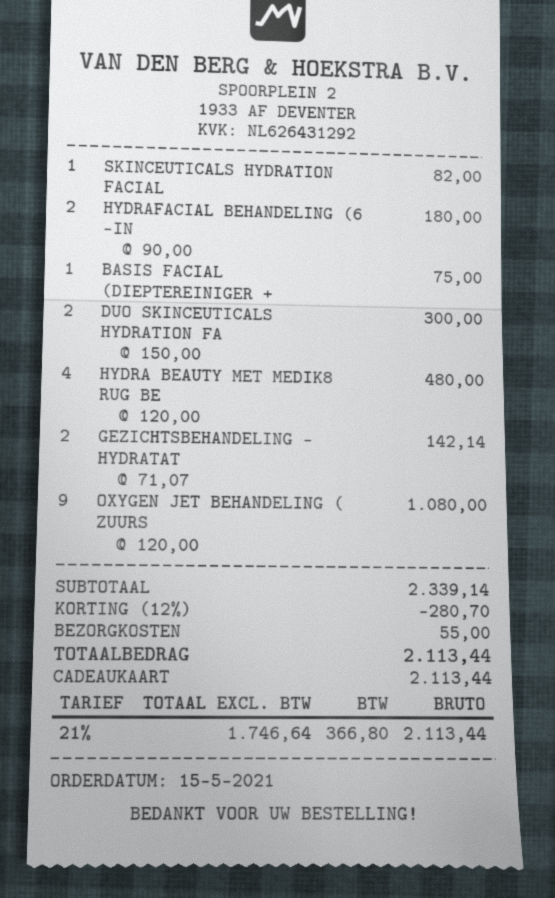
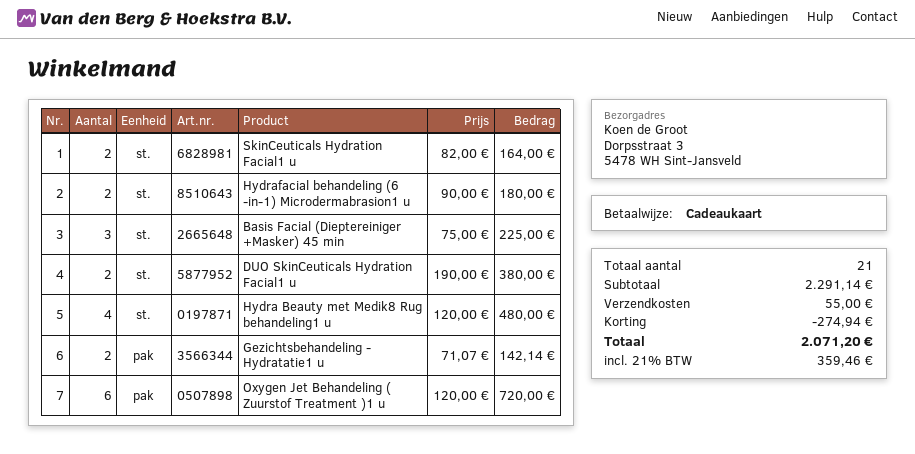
SKINCEUTICALS HYDRATION FACIAL: 1 x 82.00 = 82.00 -> 2 x 82.00 = 164.00
BASIS FACIAL (DIEPTEREINIGER +: 1 x 75.00 = 75.00 -> 3 x 75.00 = 225.00
DUO SKINCEUTICALS HYDRATION FA: 2 x 150.00 = 300.00 -> 2 x 190.00 = 380.00
OXYGEN JET BEHANDELING ( ZUURS: 9 x 120.00 = 1080.00 -> 6 x 120.00 = 720.00
subtotal: 2339.14 -> 2291.14
discount: 280.70 -> 274.94
tax: 21% = 366.80 -> 21% = 359.46
total: 2113.44 -> 2071.20

